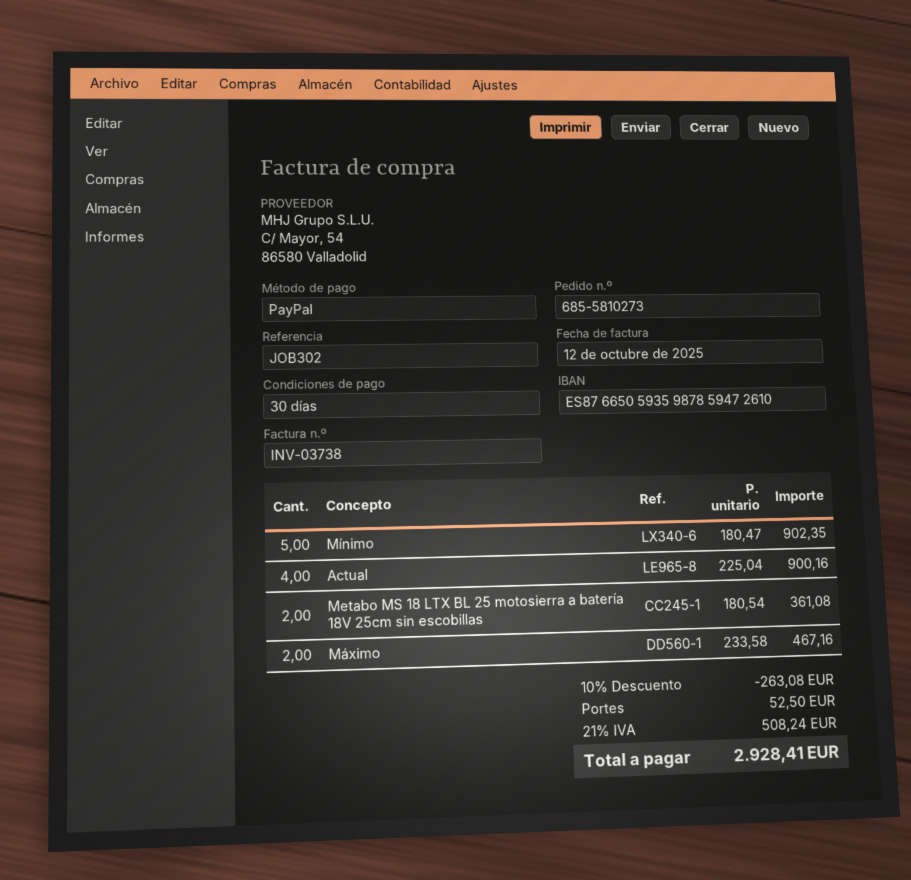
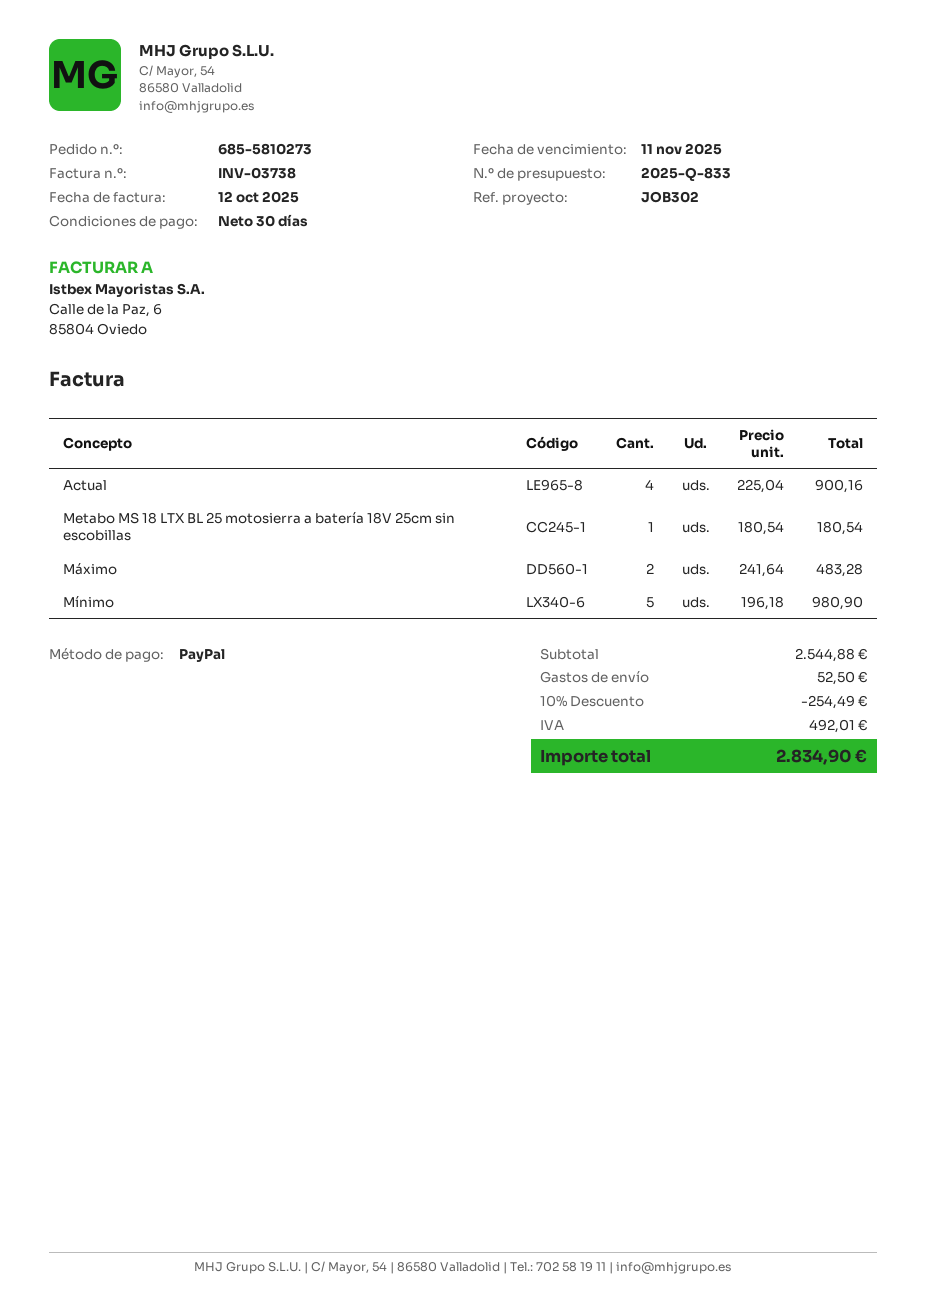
Mínimo: 5 x 180.47 = 902.35 -> 5 x 196.18 = 980.90
Metabo MS 18 LTX BL 25 motosierra a batería 18V 25cm sin escobillas: 2 x 180.54 = 361.08 -> 1 x 180.54 = 180.54
Máximo: 2 x 233.58 = 467.16 -> 2 x 241.64 = 483.28
discount: 10% = 263.08 -> 10% = 254.49
tax: 508.24 -> 492.01
total: 2928.41 -> 2834.90

